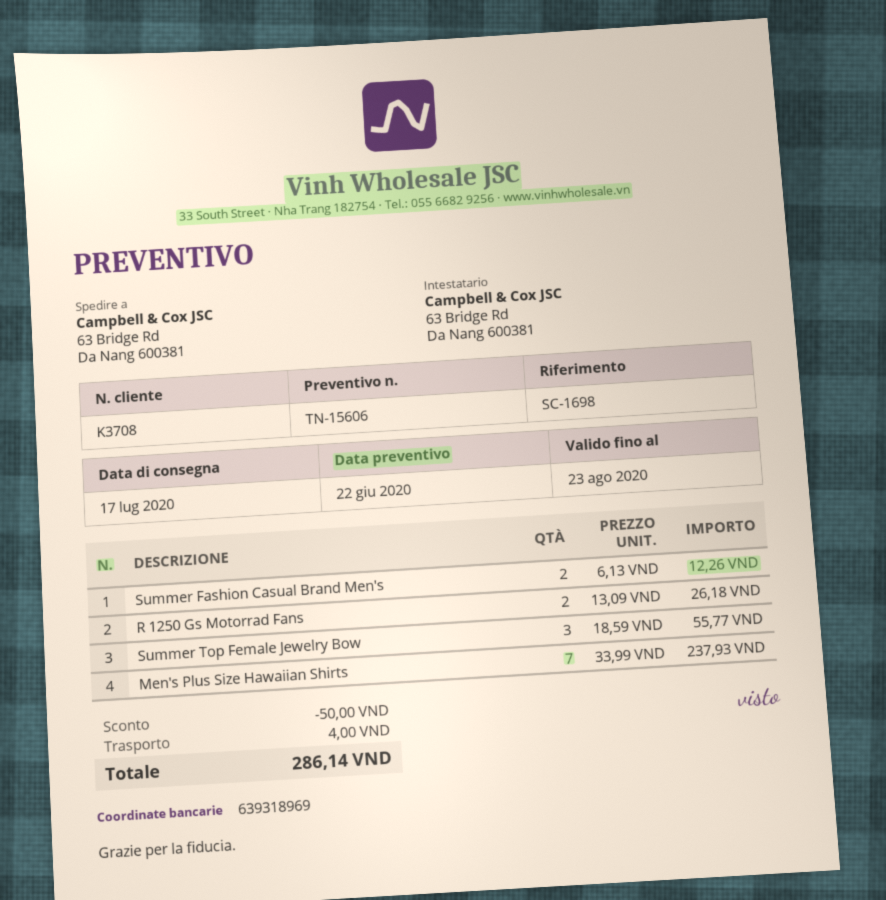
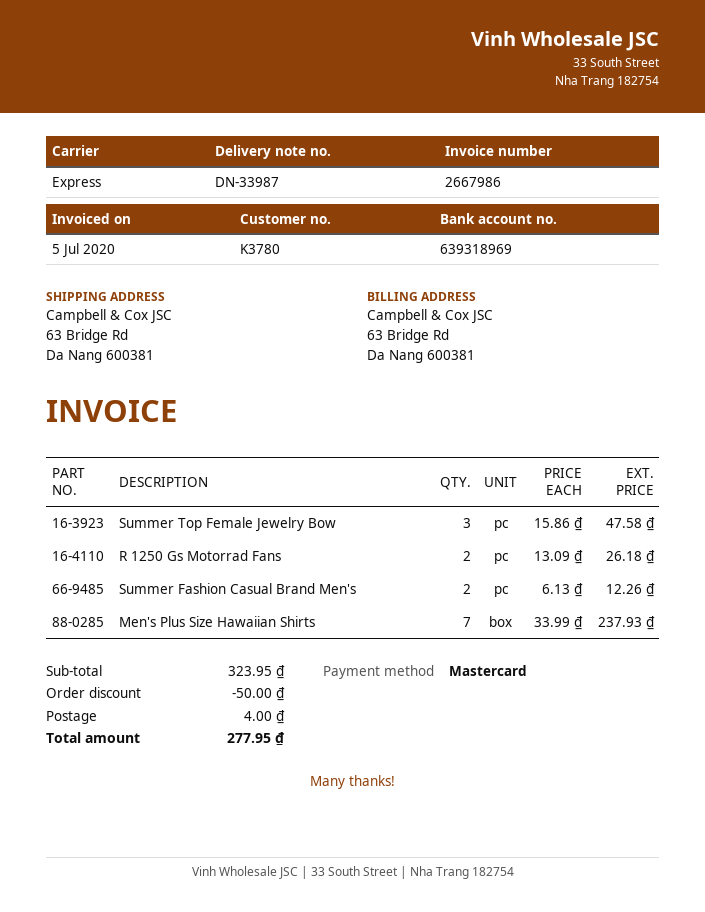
customer number: K3708 -> K3780
Summer Top Female Jewelry Bow: 3 x 18.59 = 55.77 -> 3 x 15.86 = 47.58
total: 286.14 -> 277.95

